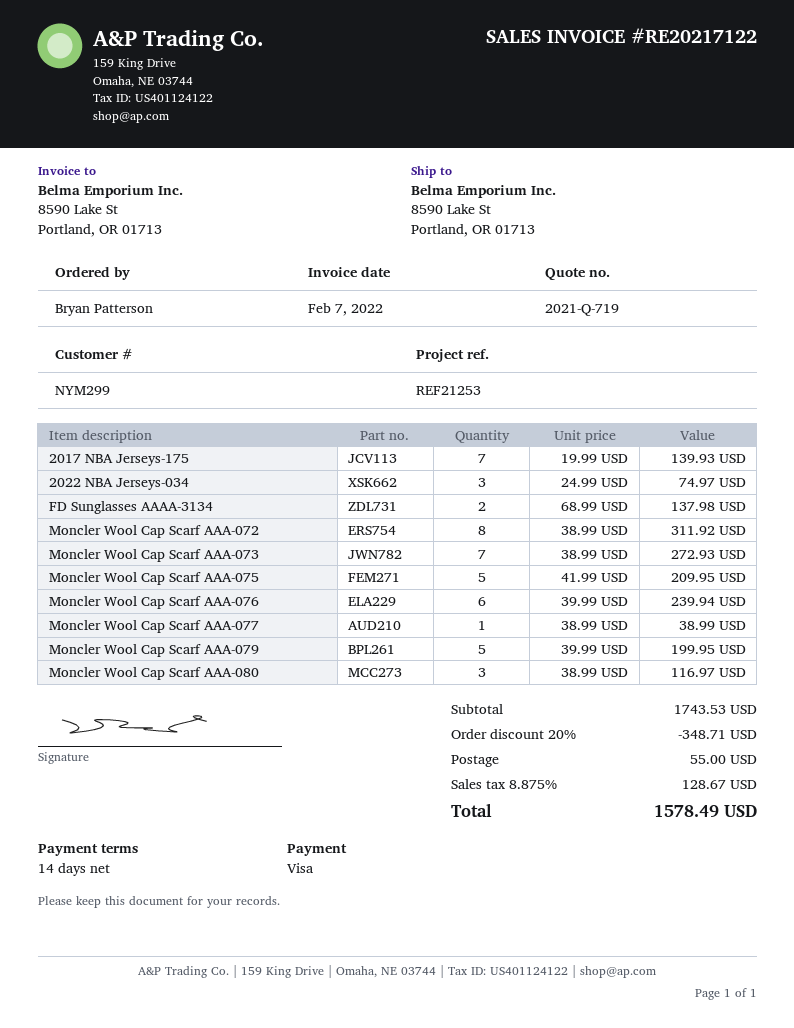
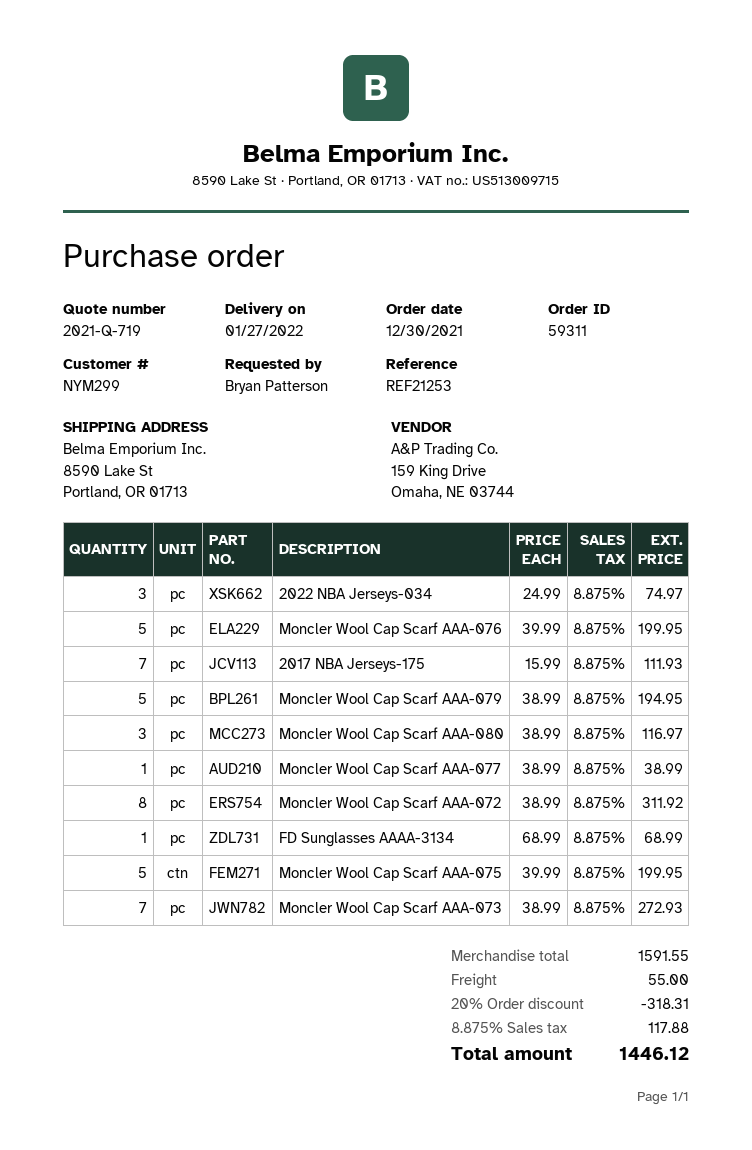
2017 NBA Jerseys-175: 7 x 19.99 = 139.93 -> 7 x 15.99 = 111.93
FD Sunglasses AAAA-3134: 2 x 68.99 = 137.98 -> 1 x 68.99 = 68.99
Moncler Wool Cap Scarf AAA-075: 5 x 41.99 = 209.95 -> 5 x 39.99 = 199.95
Moncler Wool Cap Scarf AAA-076: 6 x 39.99 = 239.94 -> 5 x 39.99 = 199.95
Moncler Wool Cap Scarf AAA-079: 5 x 39.99 = 199.95 -> 5 x 38.99 = 194.95
subtotal: 1743.53 -> 1591.55
discount: 20% = 348.71 -> 20% = 318.31
tax: 8.875% = 128.67 -> 8.875% = 117.88
total: 1578.49 -> 1446.12

